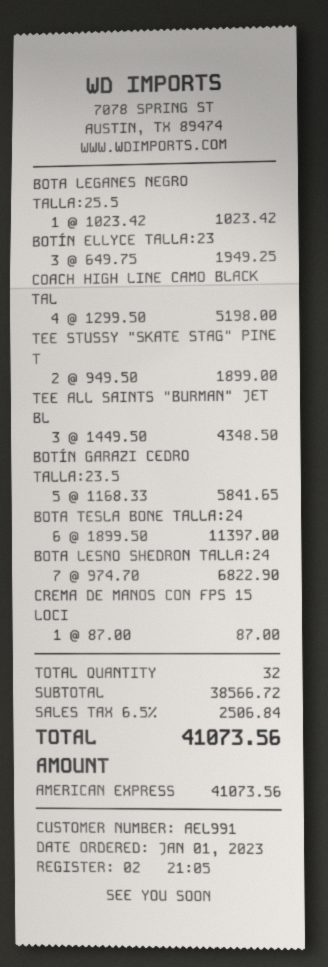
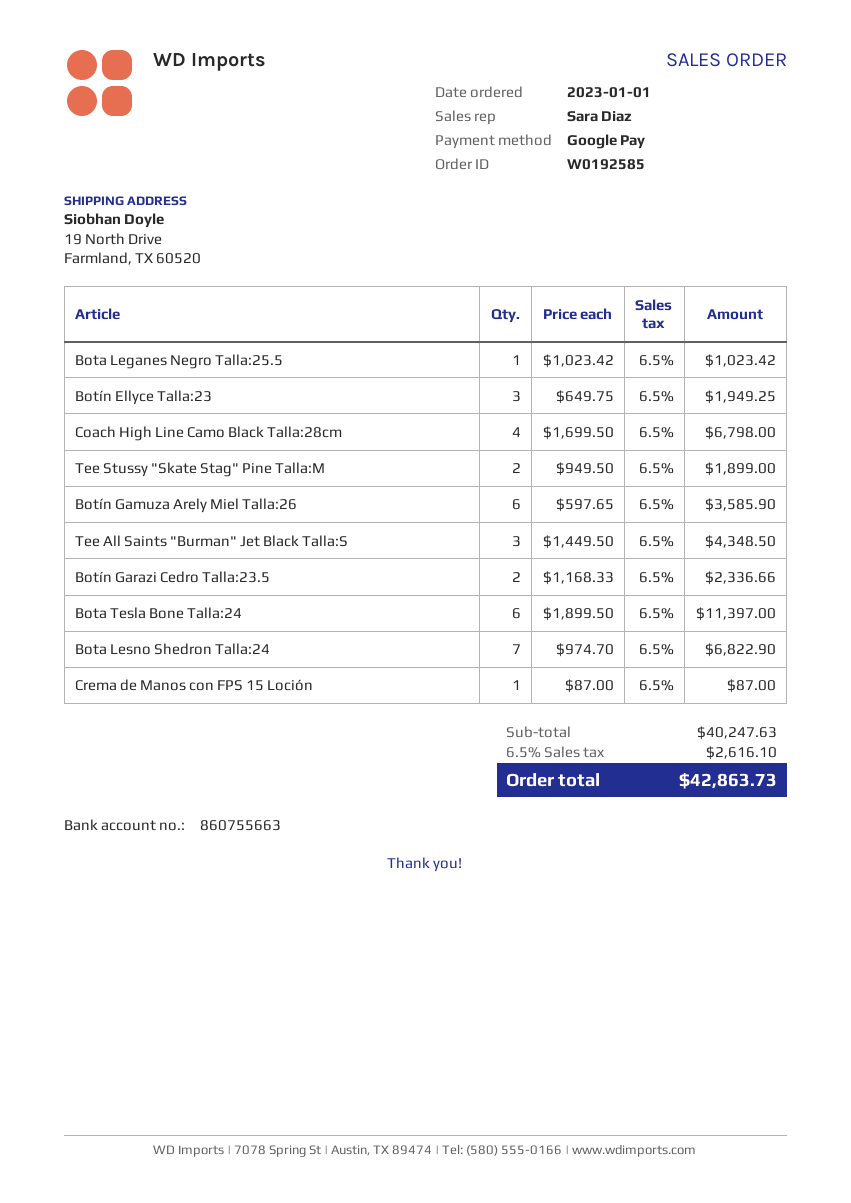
payment method: American Express -> Google Pay
COACH HIGH LINE CAMO BLACK TAL: 4 x 1299.50 = 5198.00 -> 4 x 1699.50 = 6798.00
BOTÍN GARAZI CEDRO TALLA:23.5: 5 x 1168.33 = 5841.65 -> 2 x 1168.33 = 2336.66
Botín Gamuza Arely Miel Talla:26: none -> 6 x 597.65 = 3585.90
subtotal: 38566.72 -> 40247.63
tax: 6.5% = 2506.84 -> 6.5% = 2616.10
total: 41073.56 -> 42863.73

